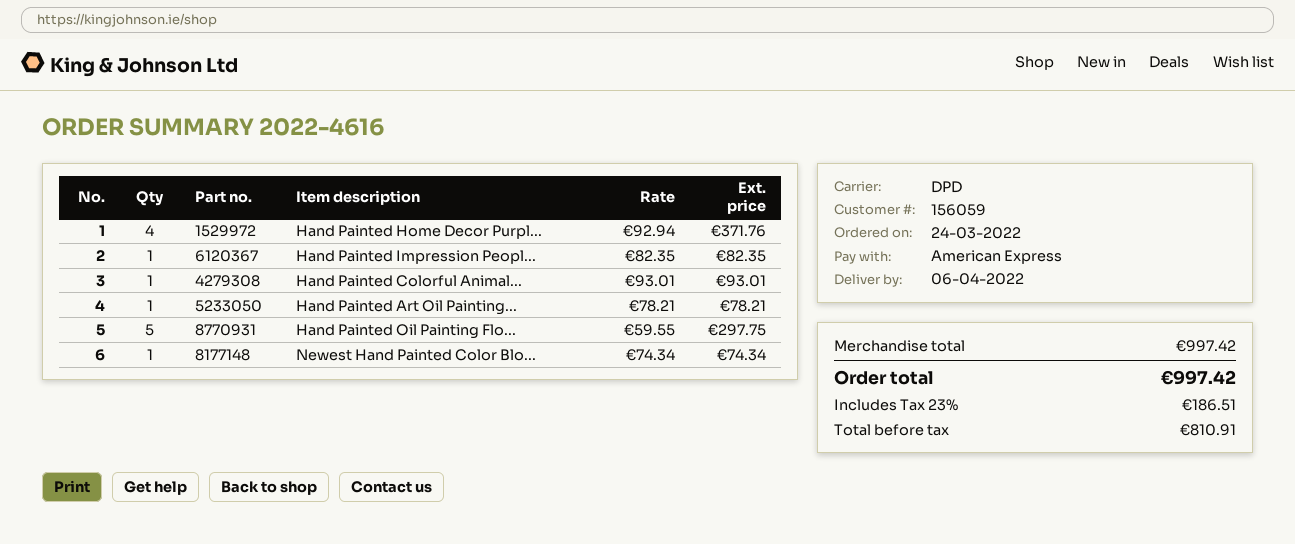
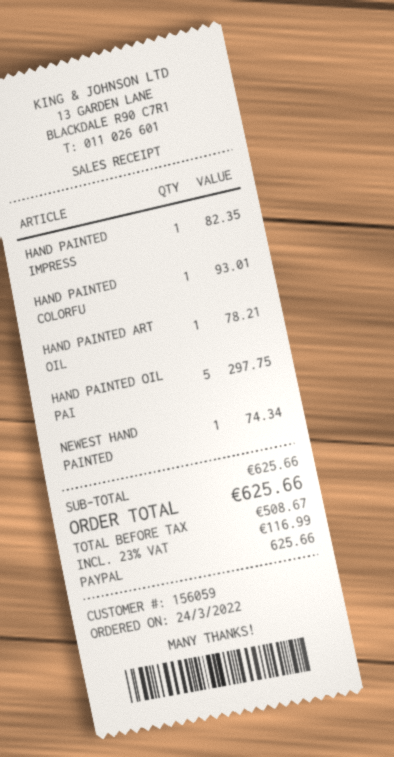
payment method: American Express -> PayPal
Hand Painted Home Decor Purpl...: 4 for 371.76 -> none
subtotal: 997.42 -> 625.66
net: 810.91 -> 508.67
tax: 23% = 186.51 -> 23% = 116.99
total: 997.42 -> 625.66

